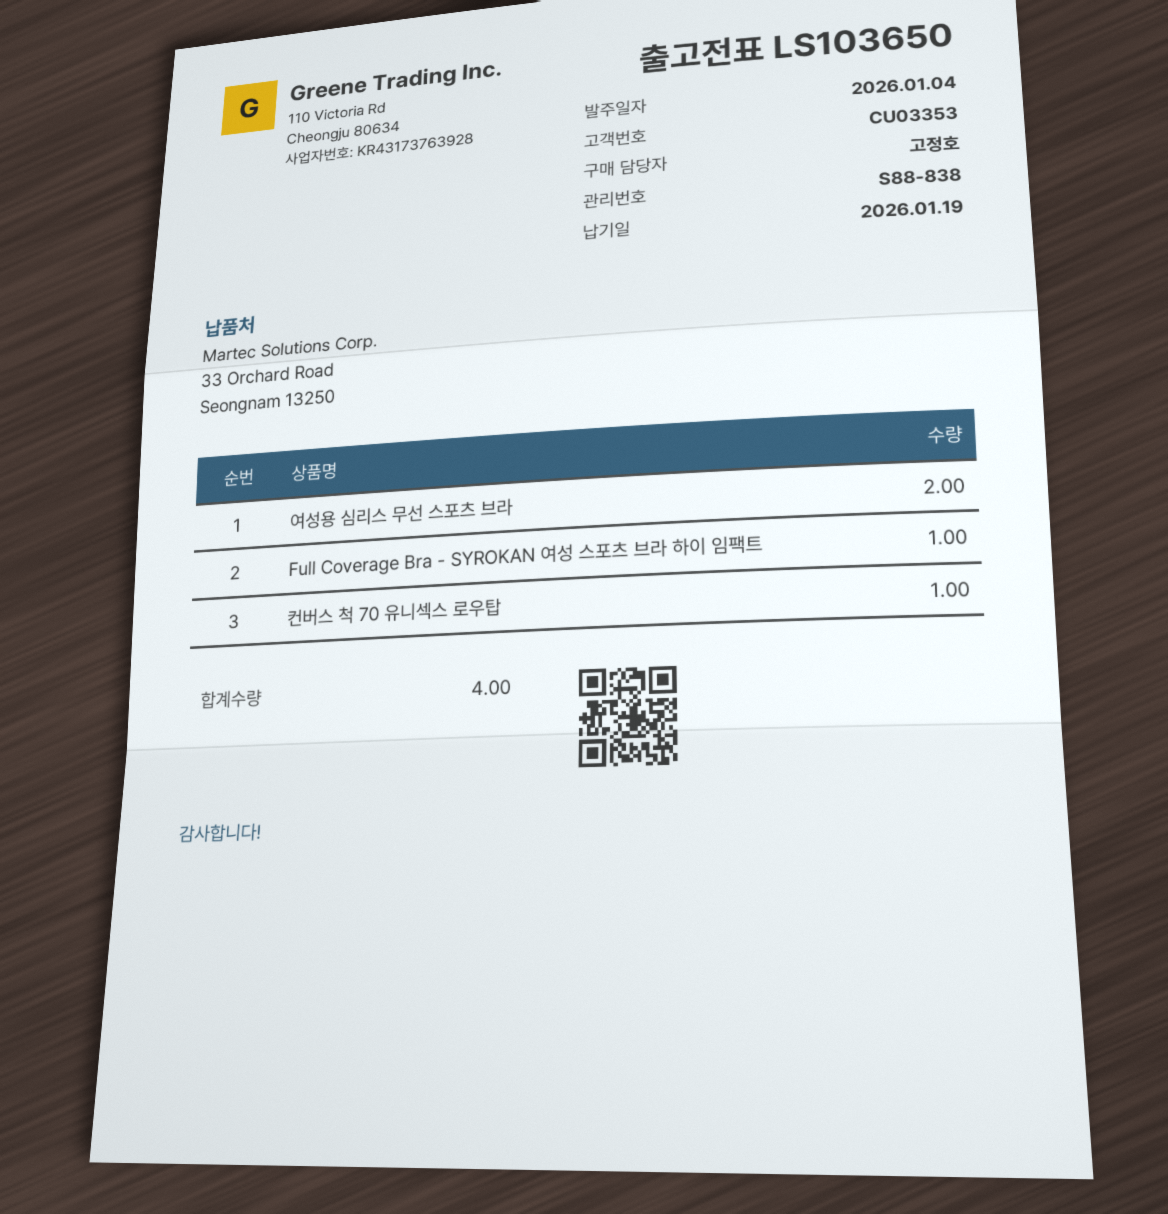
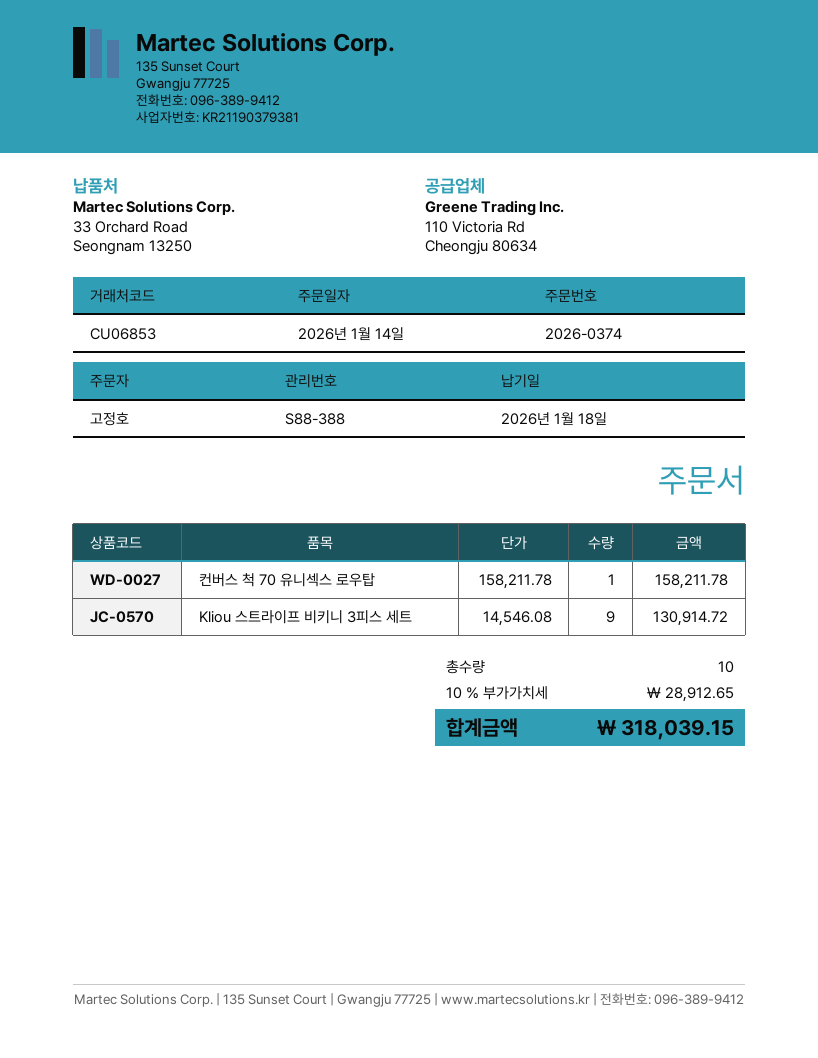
order date: 2026-01-04 -> 2026-01-14
delivery date: 2026-01-19 -> 2026-01-18
customer number: CU03353 -> CU06853
reference: S88-838 -> S88-388
여성용 심리스 무선 스포츠 브라: 2 -> none
Full Coverage Bra - SYROKAN 여성 스포츠 브라 하이 임팩트: 1 -> none
Kliou 스트라이프 비키니 3피스 세트: none -> 9
total quantity: 4 -> 10

